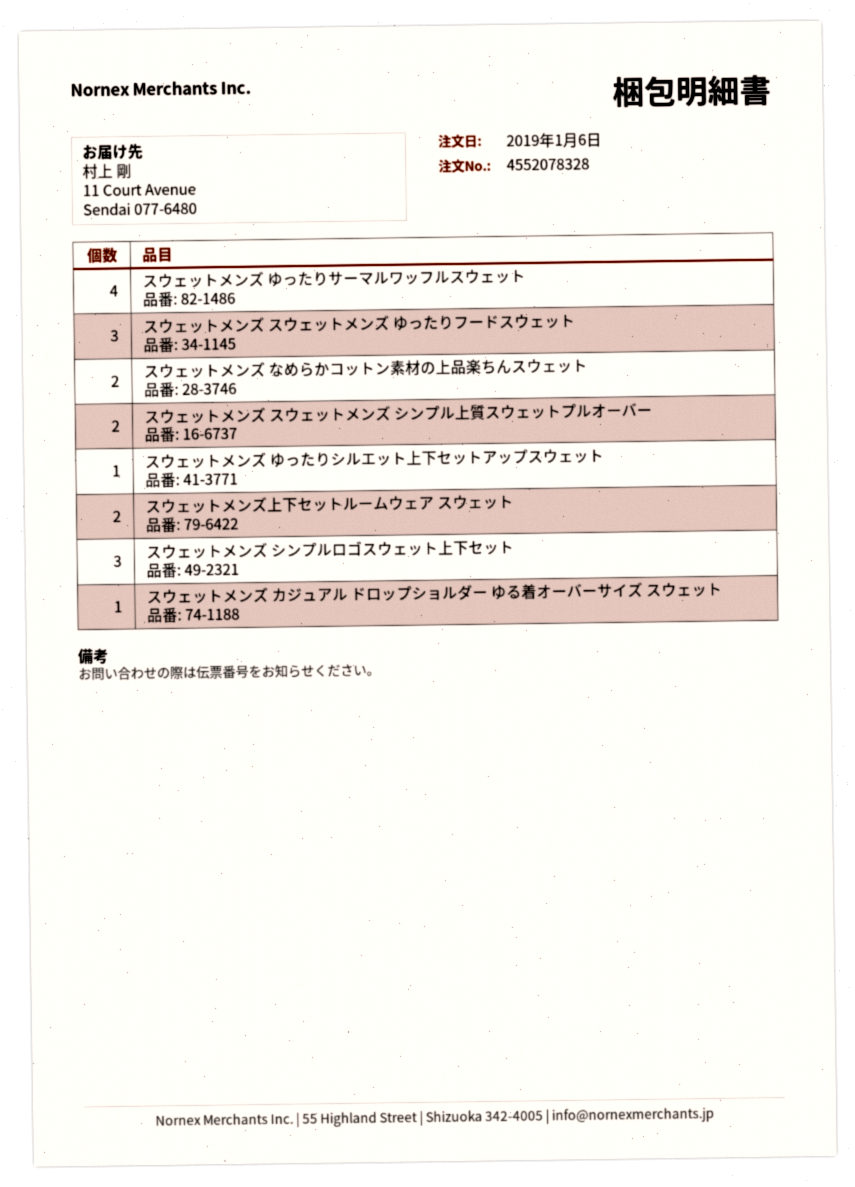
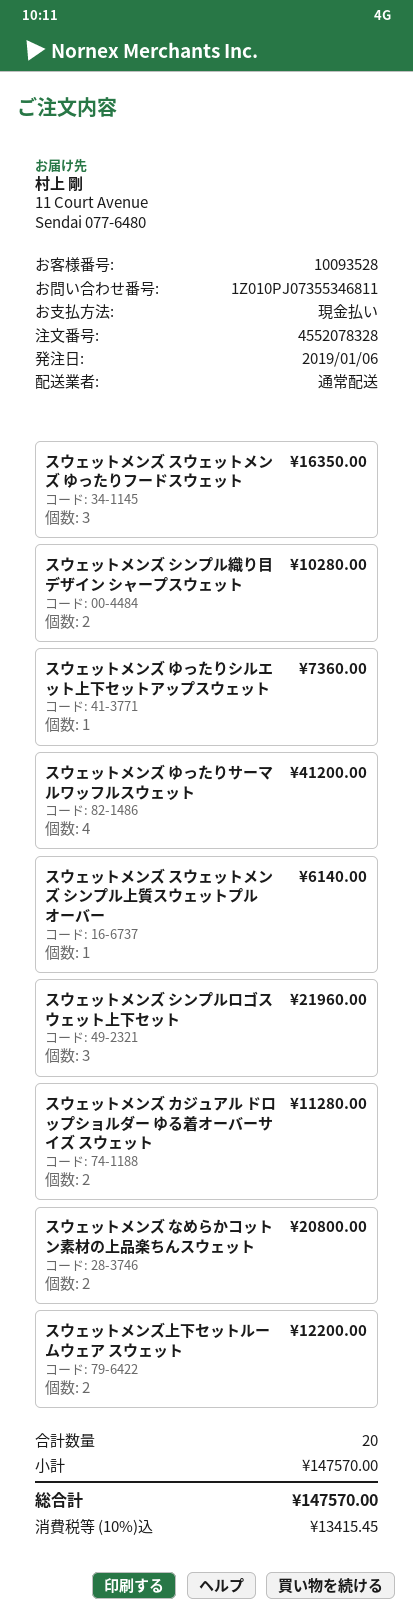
スウェットメンズ スウェットメンズ シンプル上質スウェットプルオーバー: 2 -> 1
スウェットメンズ カジュアル ドロップショルダー ゆる着オーバーサイズ スウェット: 1 -> 2
スウェットメンズ シンプル織り目デザイン シャープスウェット: none -> 2

